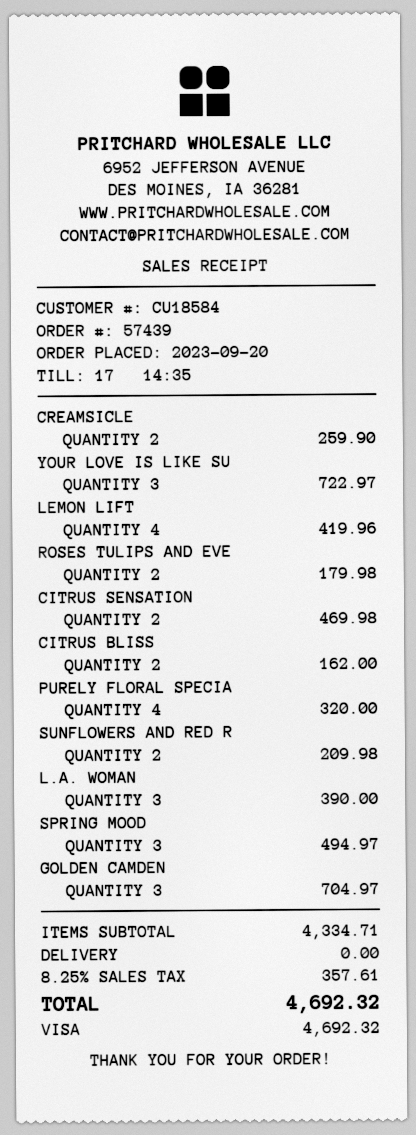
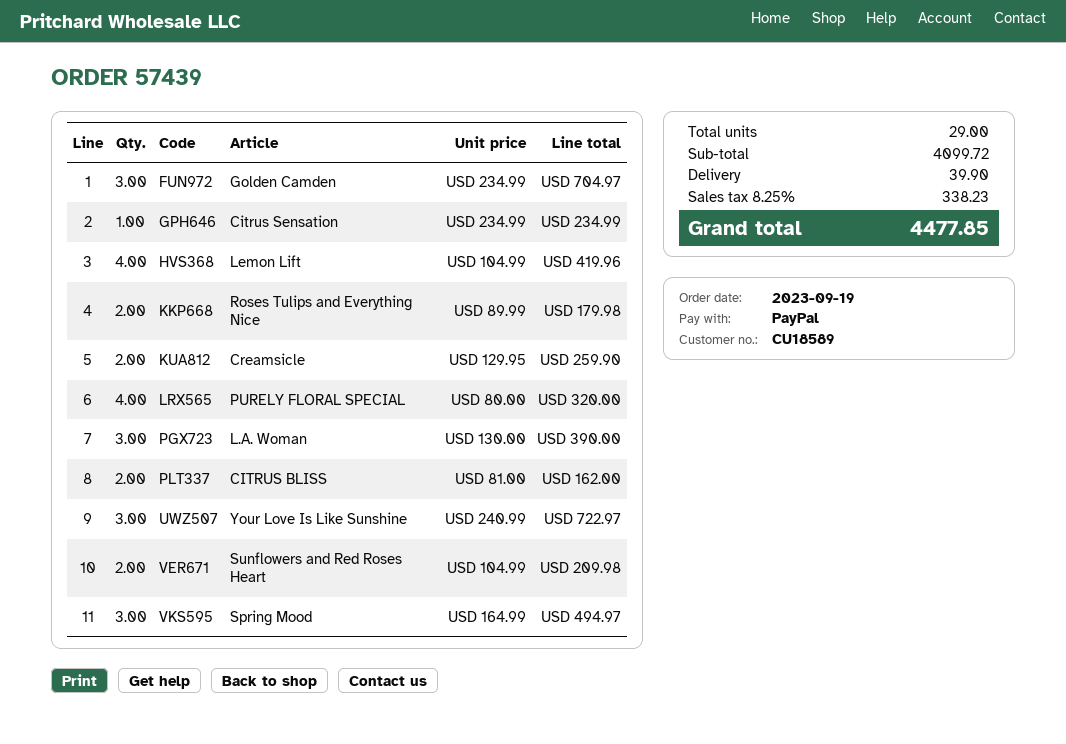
order date: 2023-09-20 -> 2023-09-19
customer number: CU18584 -> CU18589
payment method: Visa -> PayPal
CITRUS SENSATION: 2 for 469.98 -> 1 for 234.99
subtotal: 4334.71 -> 4099.72
shipping: 0.00 -> 39.90
tax: 8.25% = 357.61 -> 8.25% = 338.23
total: 4692.32 -> 4477.85

